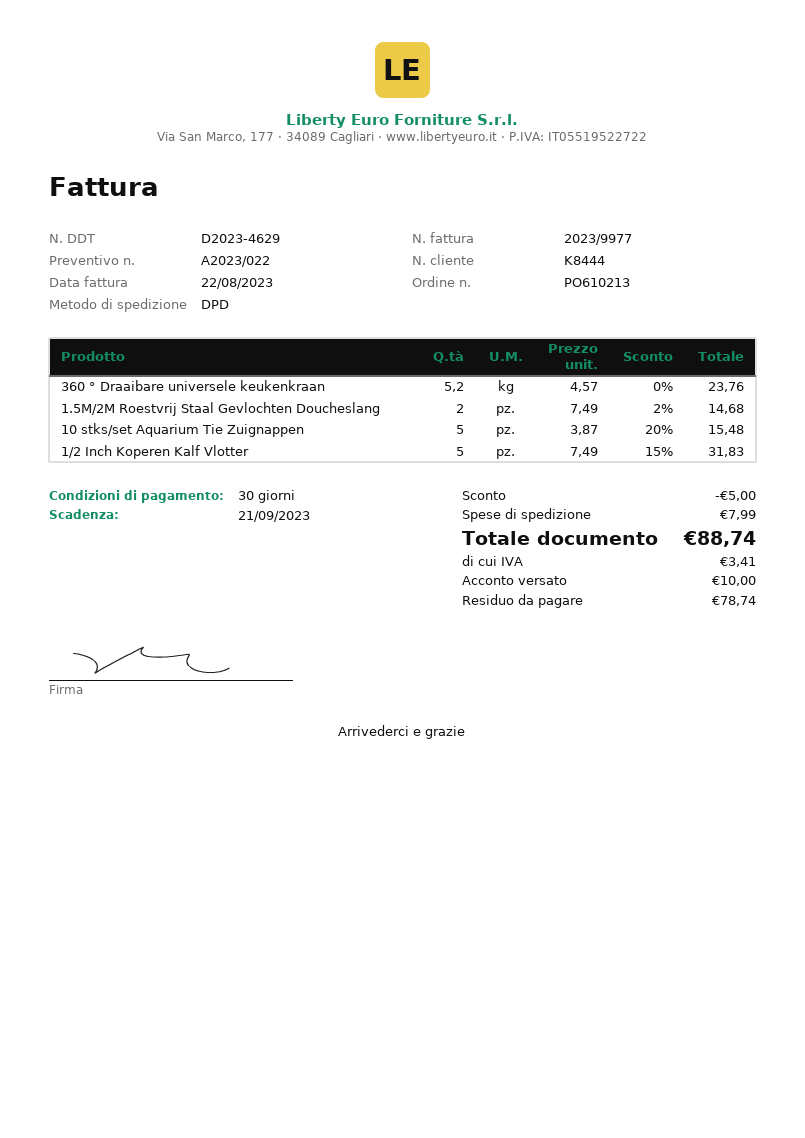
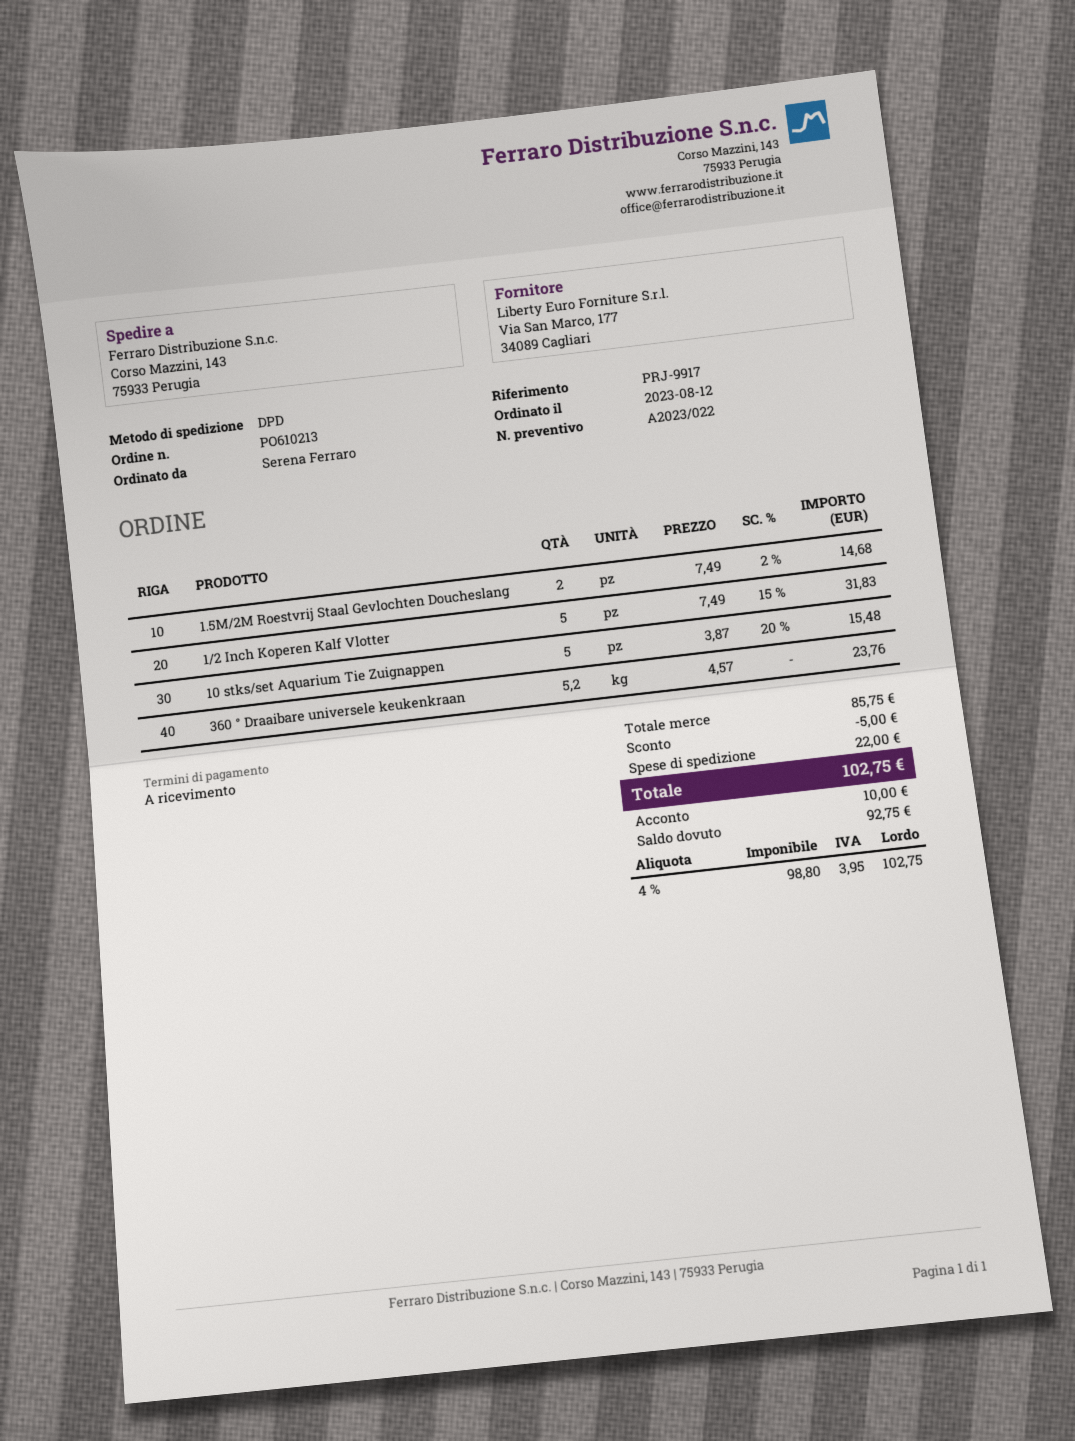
payment terms: 30 days -> on receipt
shipping: 7.99 -> 22.00
tax: 3.41 -> 3.95
total: 88.74 -> 102.75
balance: 78.74 -> 92.75

